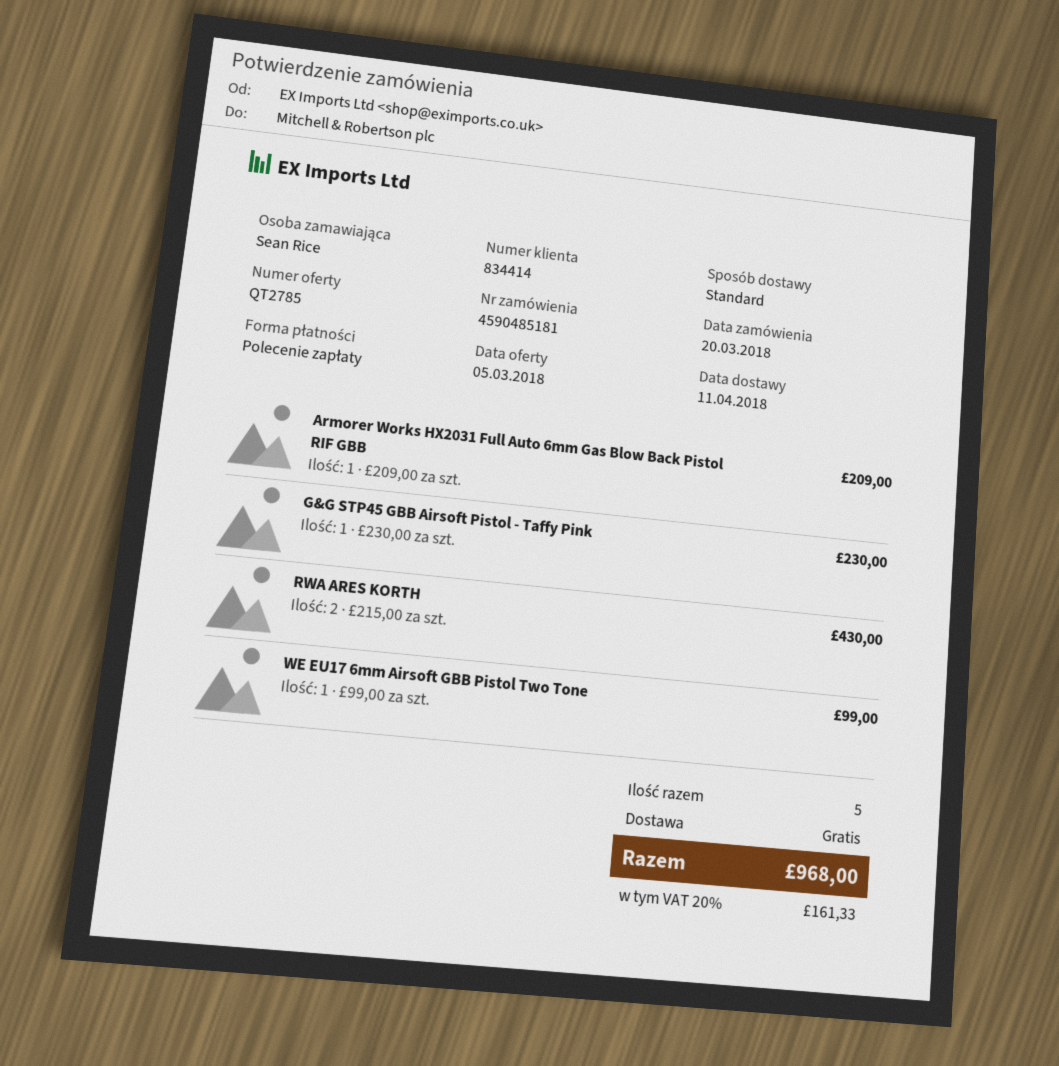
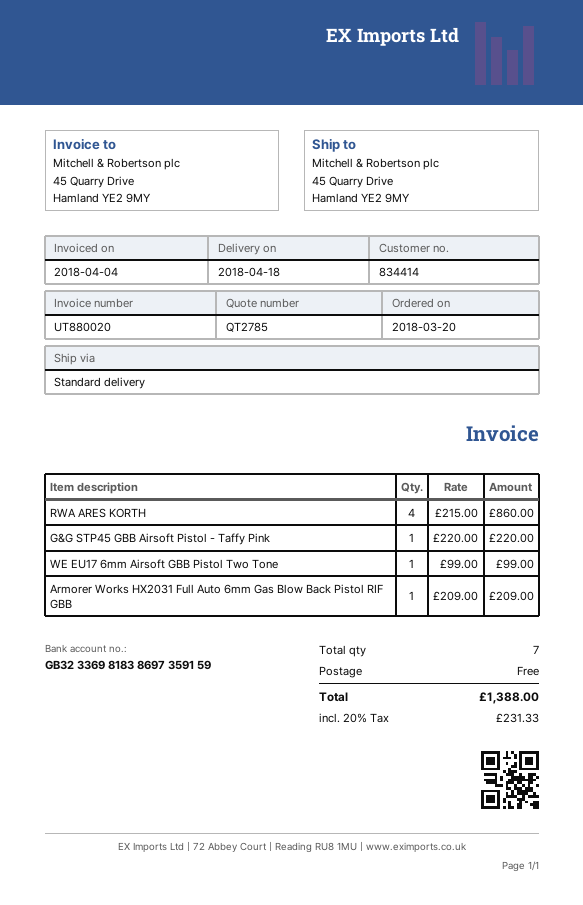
delivery date: 2018-04-11 -> 2018-04-18
G&G STP45 GBB Airsoft Pistol - Taffy Pink: 1 x 230.00 = 230.00 -> 1 x 220.00 = 220.00
RWA ARES KORTH: 2 x 215.00 = 430.00 -> 4 x 215.00 = 860.00
total quantity: 5 -> 7
tax: 20% = 161.33 -> 20% = 231.33
total: 968.00 -> 1388.00

